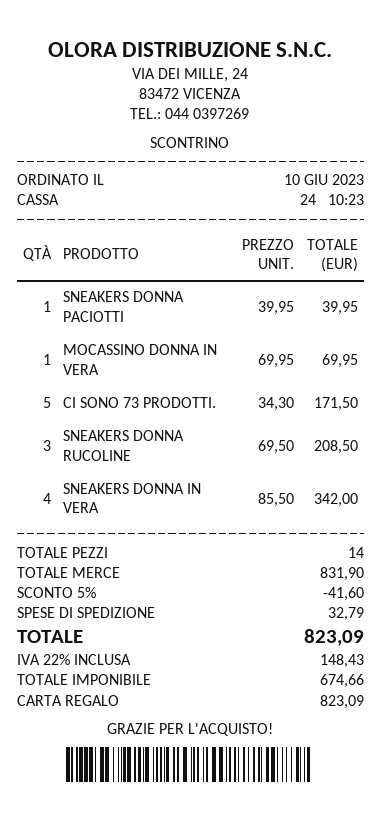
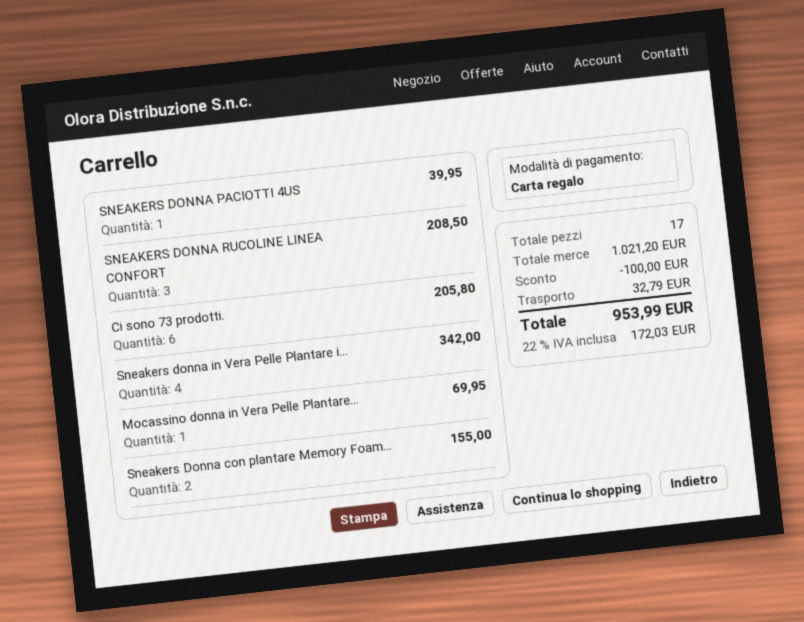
CI SONO 73 PRODOTTI.: 5 for 171.50 -> 6 for 205.80
Sneakers Donna con plantare Memory Foam...: none -> 2 for 155.00
total quantity: 14 -> 17
subtotal: 831.90 -> 1021.20
discount: 41.60 -> 100.00
tax: 22% = 148.43 -> 22% = 172.03
total: 823.09 -> 953.99

